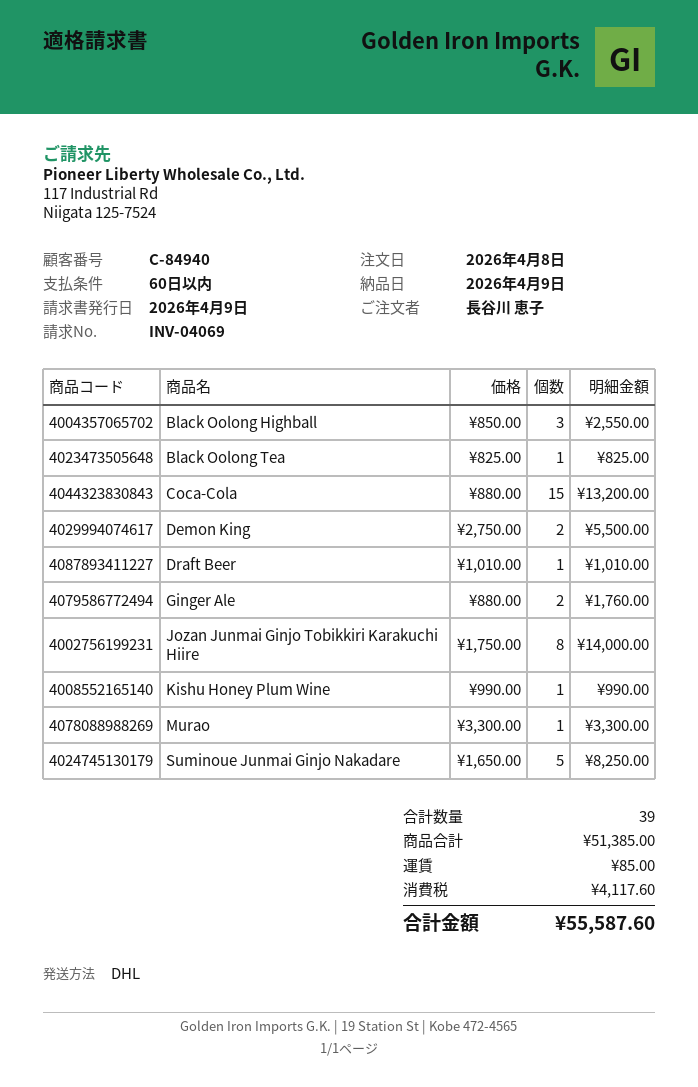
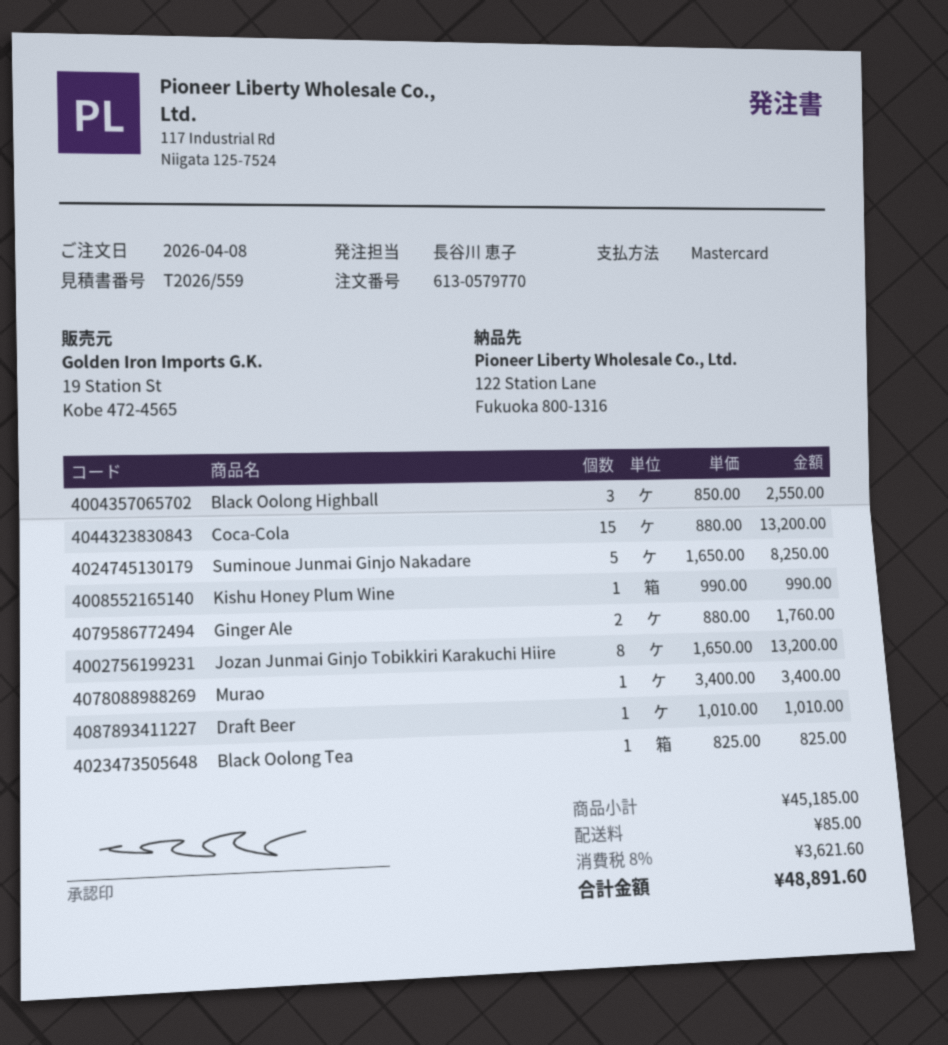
Demon King: 2 x 2750.00 = 5500.00 -> none
Jozan Junmai Ginjo Tobikkiri Karakuchi Hiire: 8 x 1750.00 = 14000.00 -> 8 x 1650.00 = 13200.00
Murao: 1 x 3300.00 = 3300.00 -> 1 x 3400.00 = 3400.00
subtotal: 51385.00 -> 45185.00
tax: 4117.60 -> 3621.60
total: 55587.60 -> 48891.60

